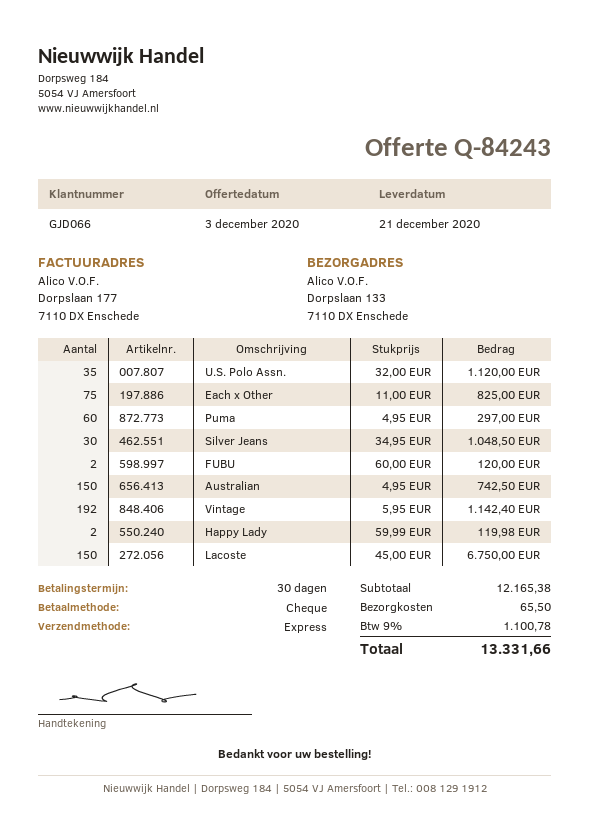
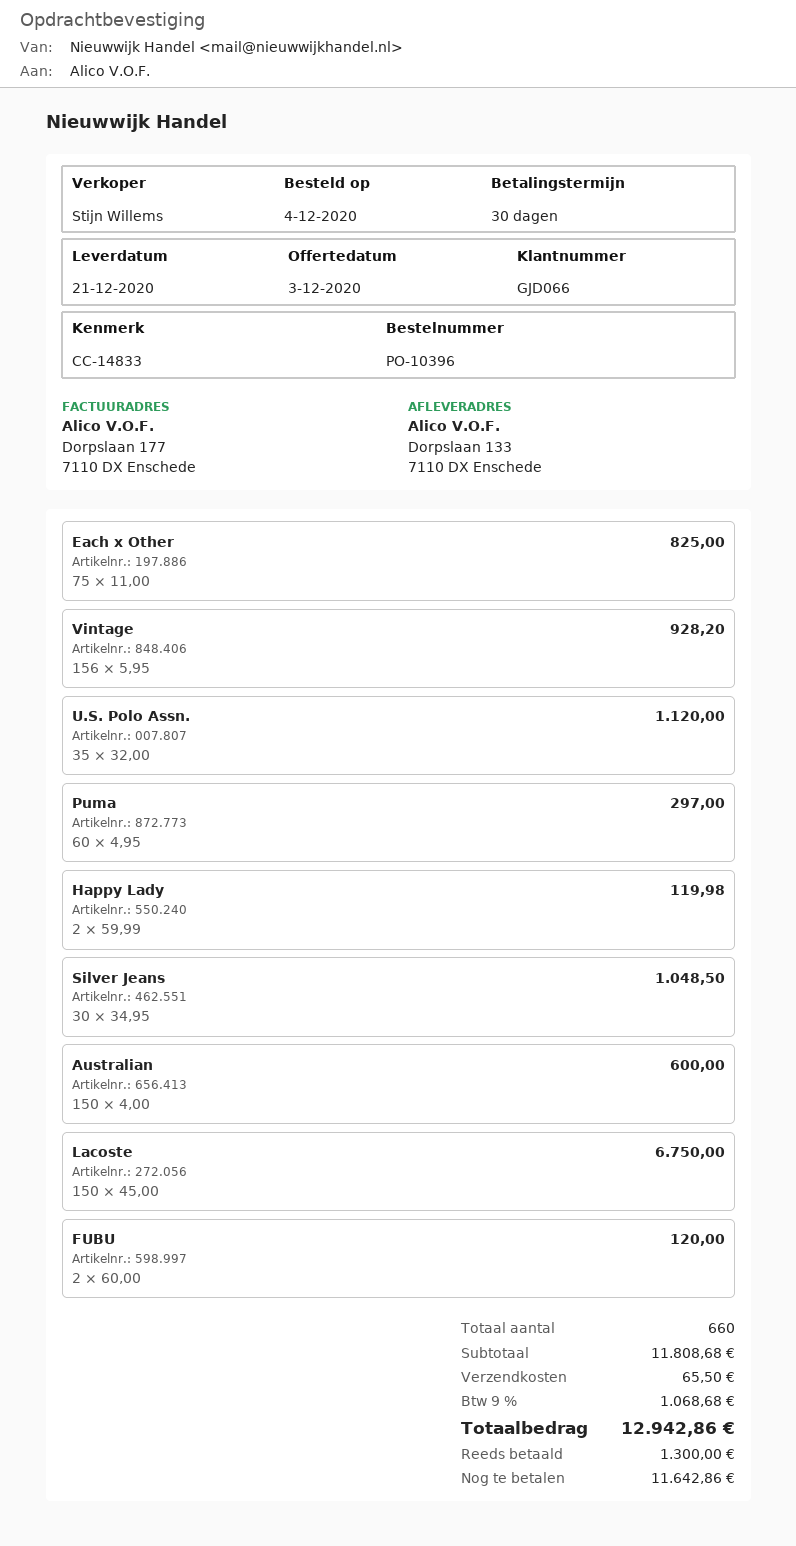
Australian: 150 x 4.95 = 742.50 -> 150 x 4.00 = 600.00
Vintage: 192 x 5.95 = 1142.40 -> 156 x 5.95 = 928.20
subtotal: 12165.38 -> 11808.68
tax: 9% = 1100.78 -> 9% = 1068.68
total: 13331.66 -> 12942.86

